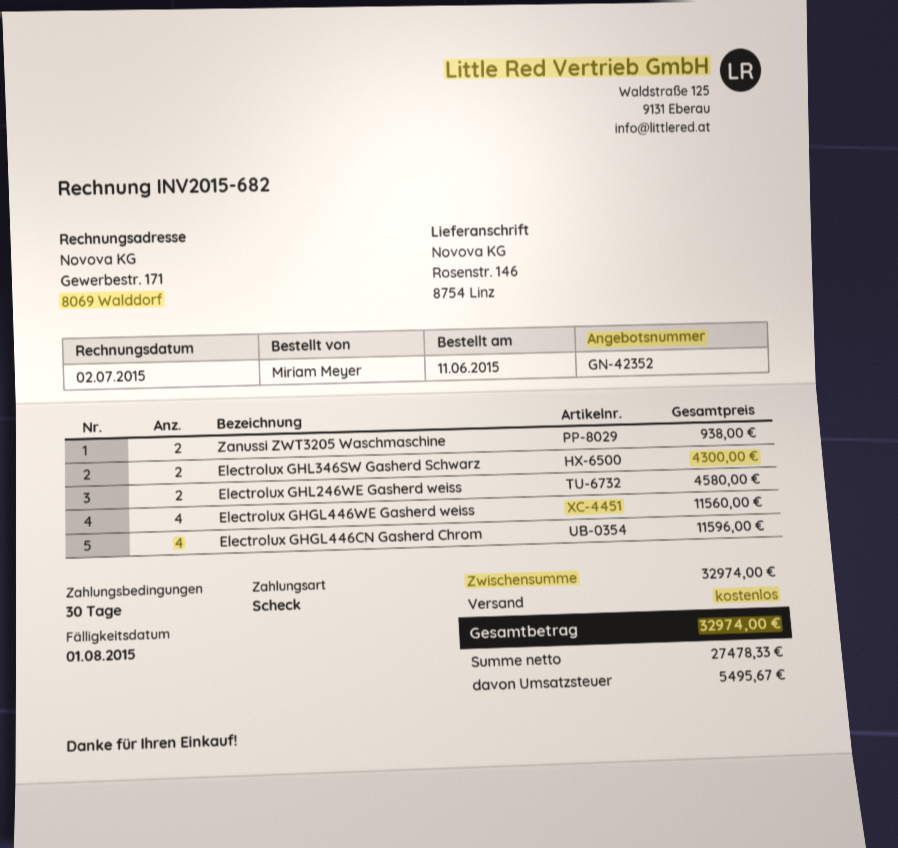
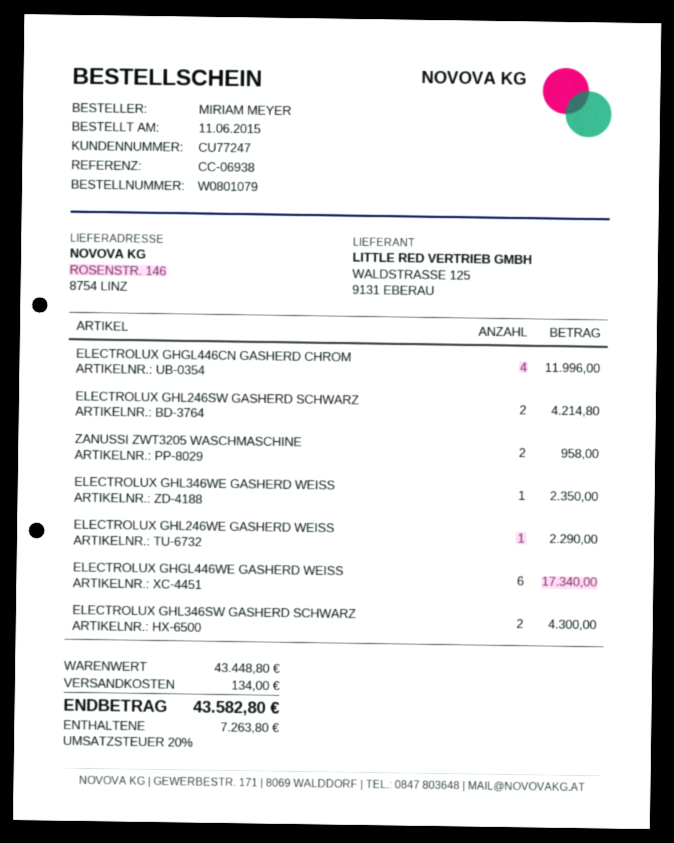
Zanussi ZWT3205 Waschmaschine: 2 for 938.00 -> 2 for 958.00
Electrolux GHL246WE Gasherd weiss: 2 for 4580.00 -> 1 for 2290.00
Electrolux GHGL446WE Gasherd weiss: 4 for 11560.00 -> 6 for 17340.00
Electrolux GHGL446CN Gasherd Chrom: 4 for 11596.00 -> 4 for 11996.00
ELECTROLUX GHL246SW GASHERD SCHWARZ: none -> 2 for 4214.80
ELECTROLUX GHL346WE GASHERD WEISS: none -> 1 for 2350.00
subtotal: 32974.00 -> 43448.80
shipping: 0.00 -> 134.00
tax: 5495.67 -> 7263.80
total: 32974.00 -> 43582.80

